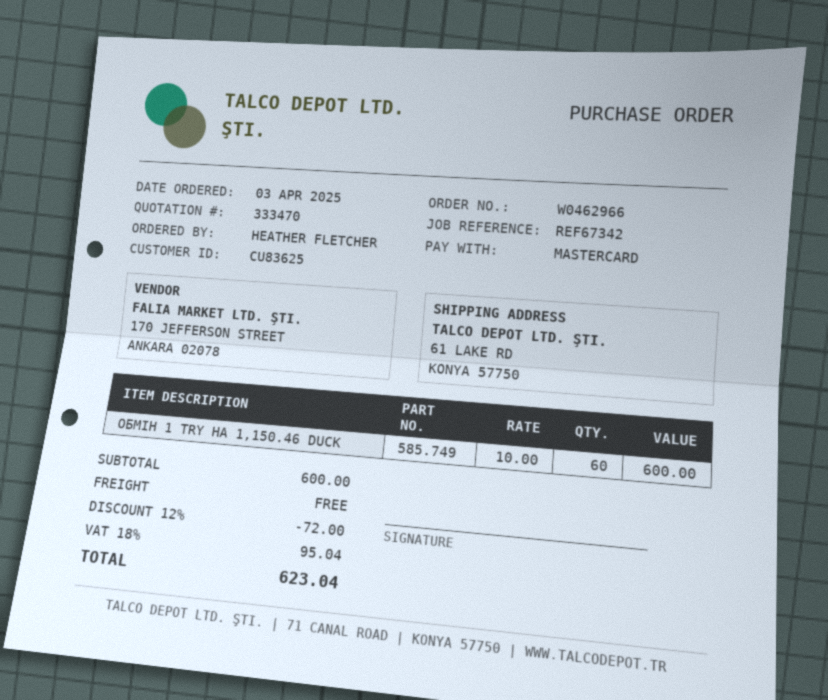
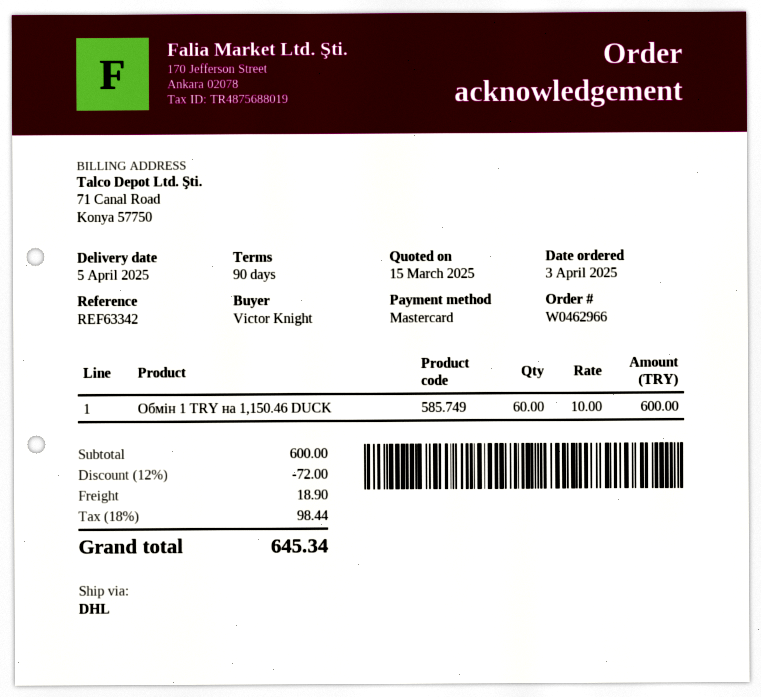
reference: REF67342 -> REF63342
ordered by: HEATHER FLETCHER -> Victor Knight
shipping: 0.00 -> 18.90
tax: 18% = 95.04 -> 18% = 98.44
total: 623.04 -> 645.34

